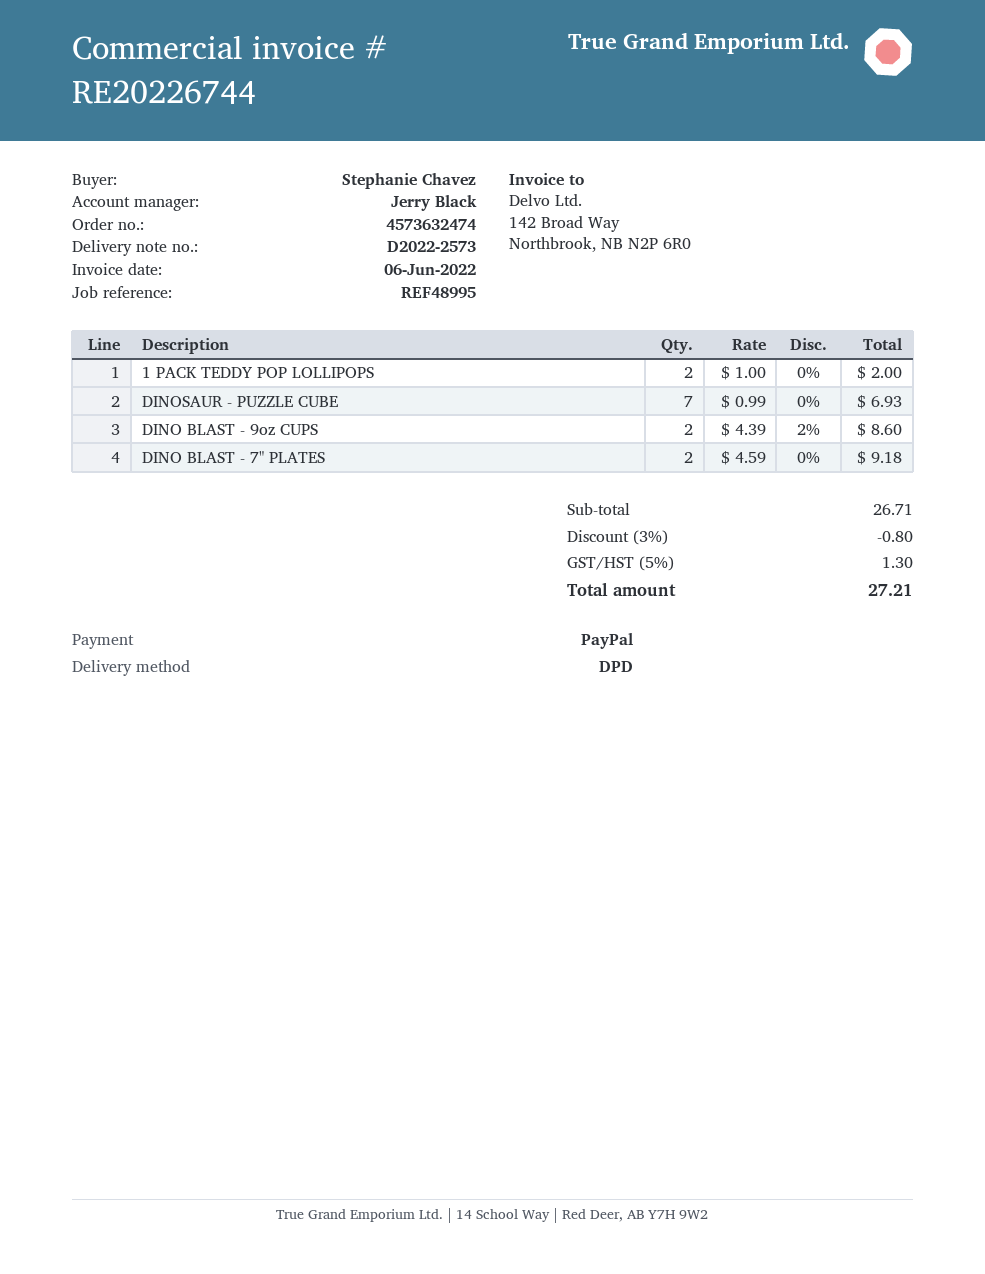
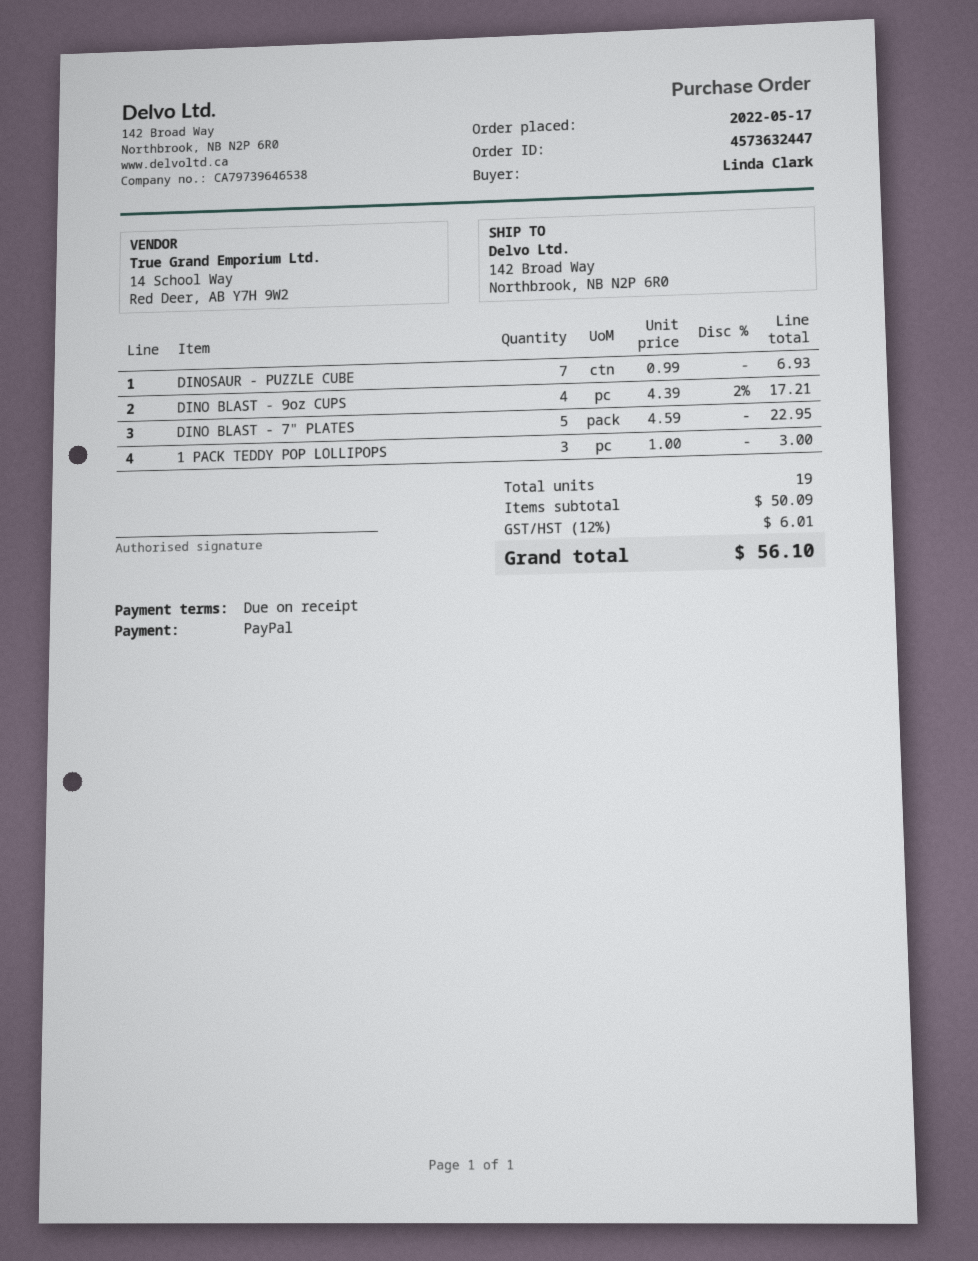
order number: 4573632474 -> 4573632447
ordered by: Stephanie Chavez -> Linda Clark
1 PACK TEDDY POP LOLLIPOPS: 2 x 1.00 = 2.00 -> 3 x 1.00 = 3.00
DINO BLAST - 9oz CUPS: 2 x 4.39 - 2% = 8.60 -> 4 x 4.39 - 2% = 17.21
DINO BLAST - 7" PLATES: 2 x 4.59 = 9.18 -> 5 x 4.59 = 22.95
subtotal: 26.71 -> 50.09
discount: 3% = 0.80 -> none
tax: 5% = 1.30 -> 12% = 6.01
total: 27.21 -> 56.10

